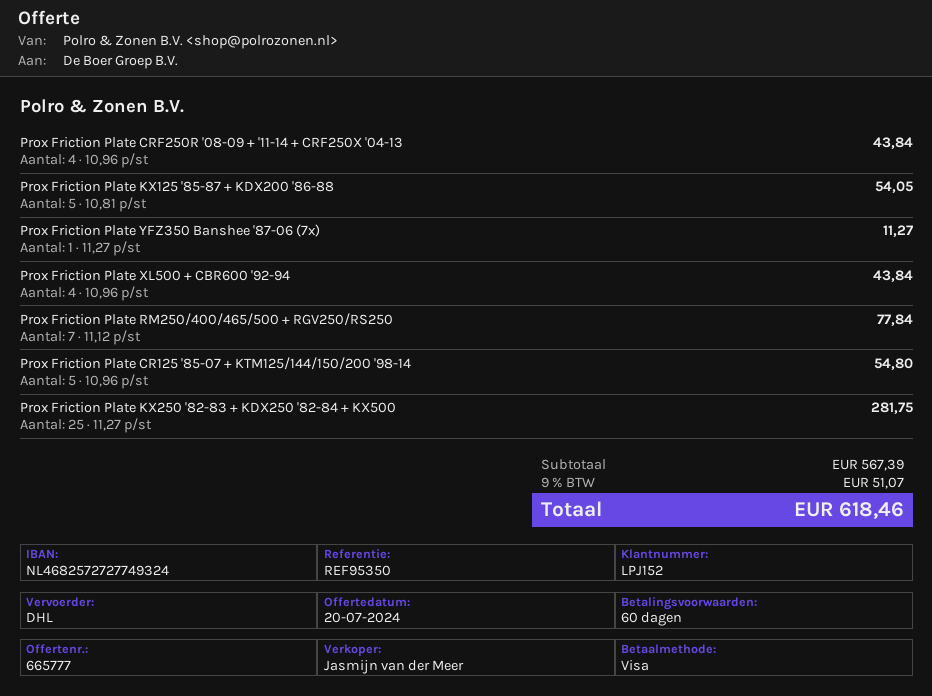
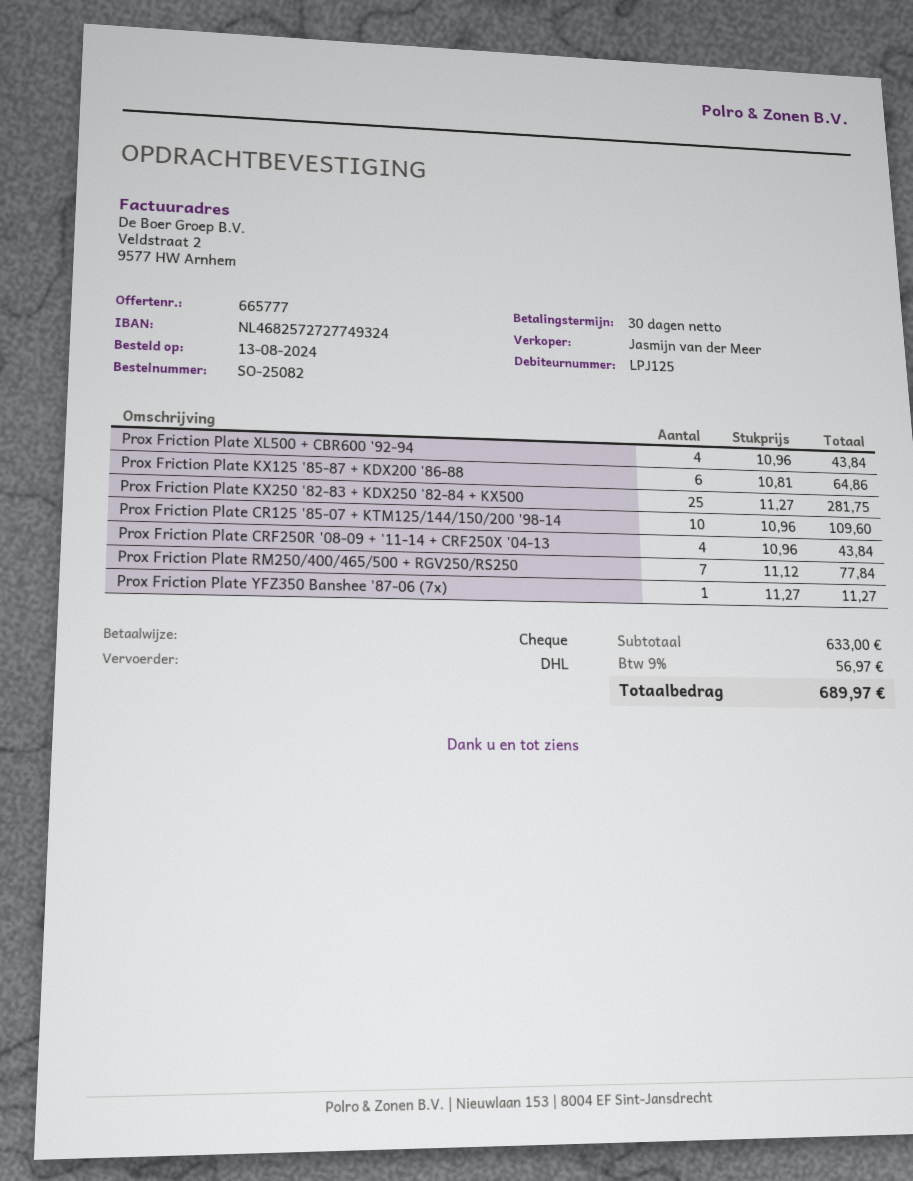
payment terms: 60 days -> 30 days
customer number: LPJ152 -> LPJ125
payment method: Visa -> cheque
Prox Friction Plate KX125 '85-87 + KDX200 '86-88: 5 x 10.81 = 54.05 -> 6 x 10.81 = 64.86
Prox Friction Plate CR125 '85-07 + KTM125/144/150/200 '98-14: 5 x 10.96 = 54.80 -> 10 x 10.96 = 109.60
subtotal: 567.39 -> 633.00
tax: 9% = 51.07 -> 9% = 56.97
total: 618.46 -> 689.97

